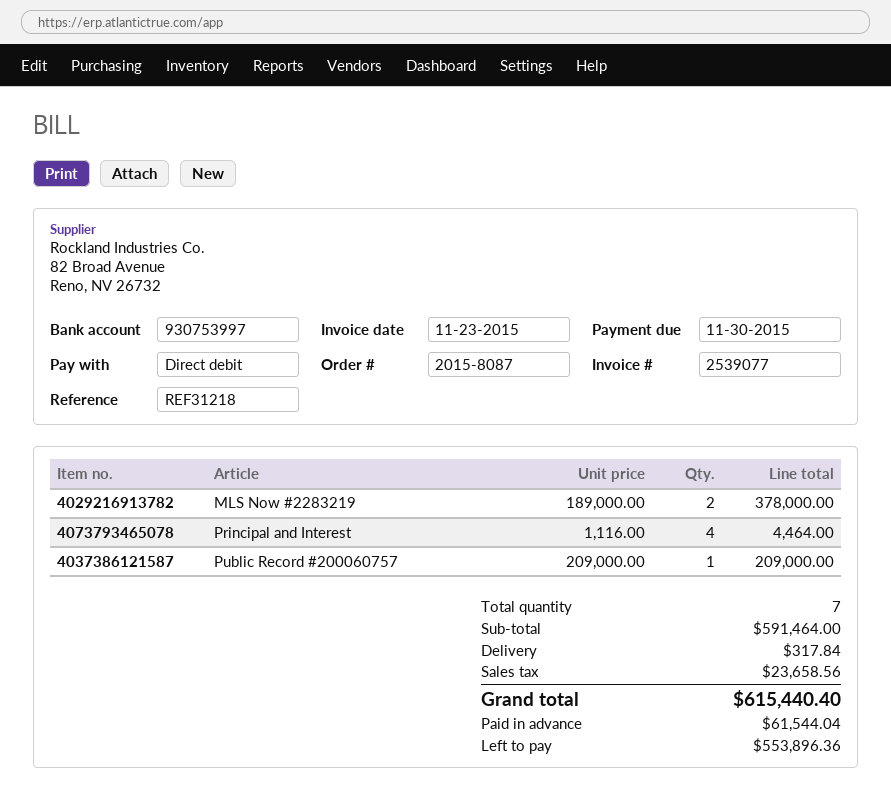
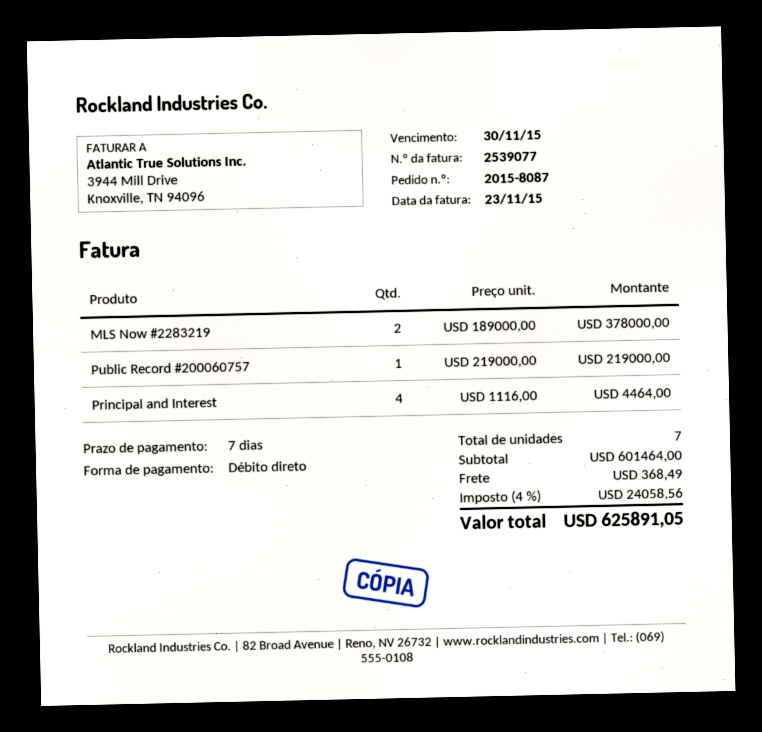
Public Record #200060757: 1 x 209000.00 = 209000.00 -> 1 x 219000.00 = 219000.00
subtotal: 591464.00 -> 601464.00
shipping: 317.84 -> 368.49
tax: 23658.56 -> 24058.56
total: 615440.40 -> 625891.05

